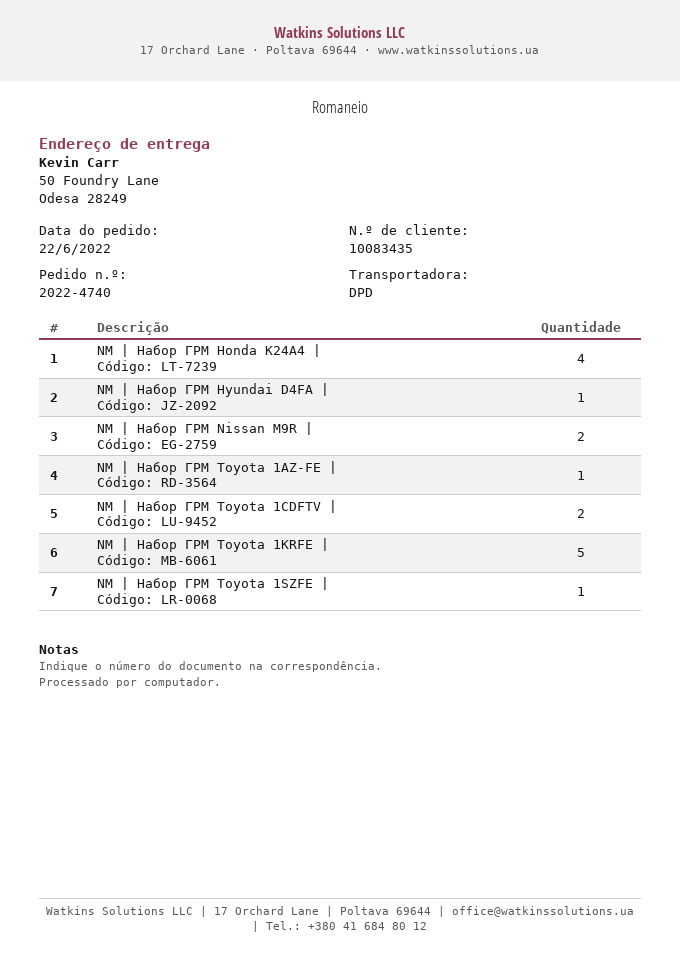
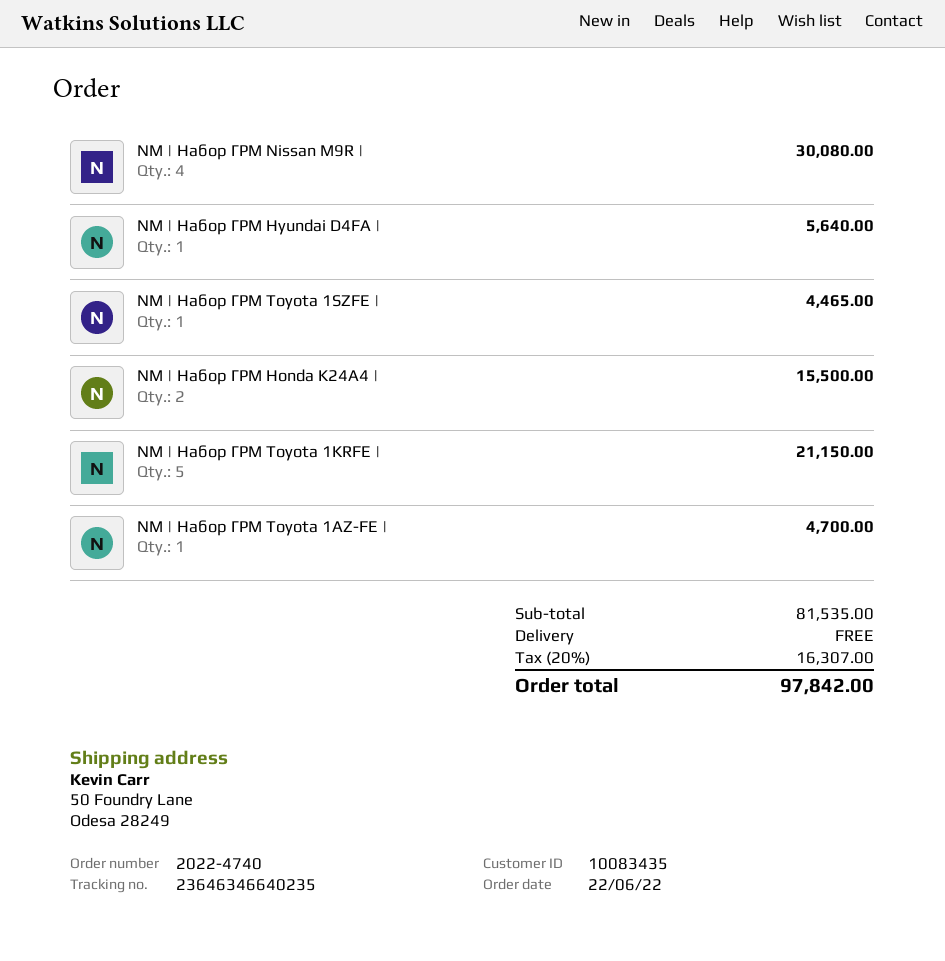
NM | Набор ГРМ Honda K24A4 |: 4 -> 2
NM | Набор ГРМ Nissan M9R |: 2 -> 4
NM | Набор ГРМ Toyota 1CDFTV |: 2 -> none

